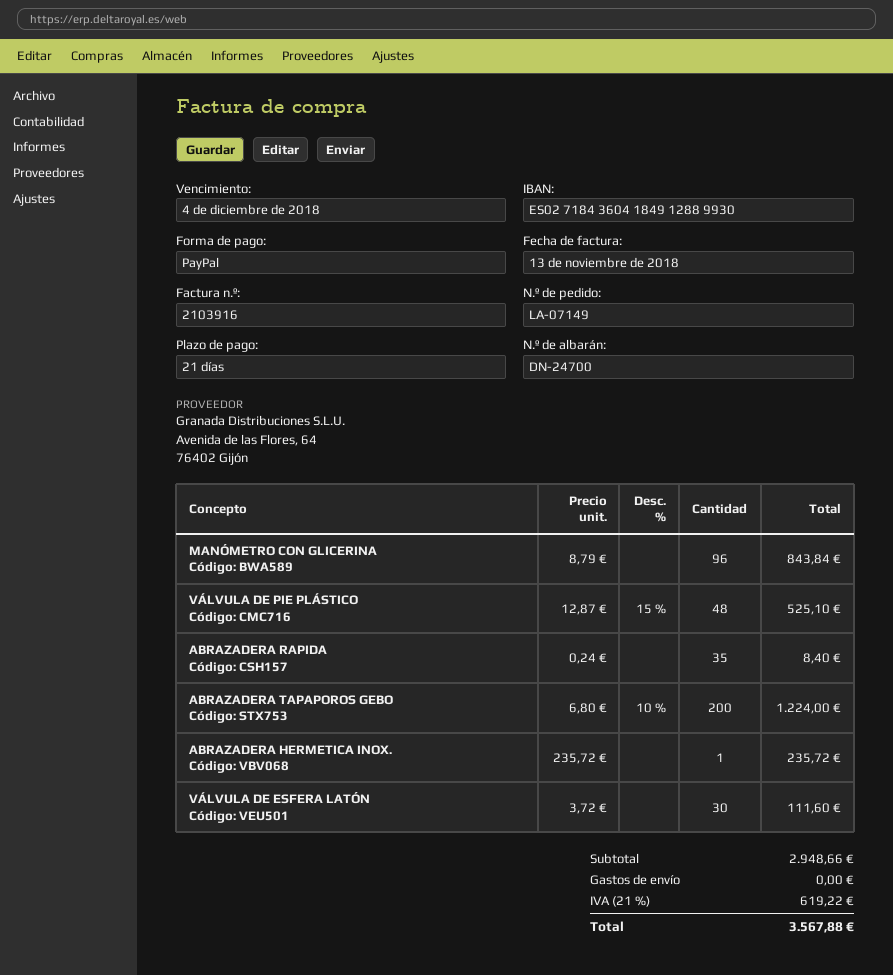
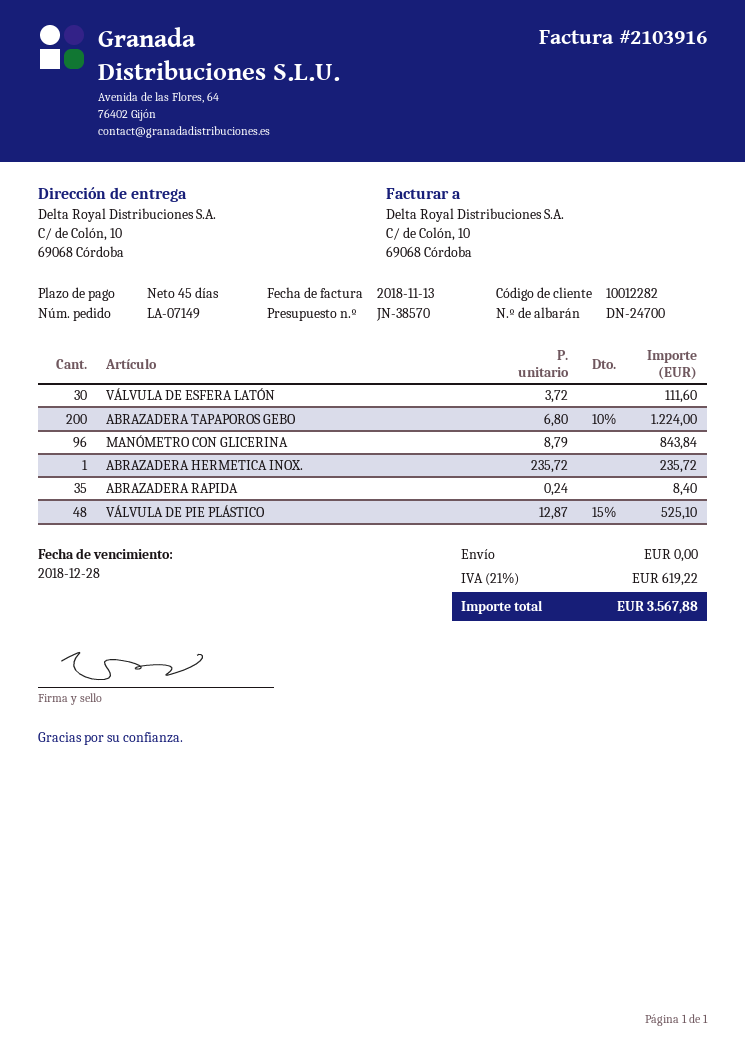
payment terms: 21 days -> 45 days
due date: 2018-12-04 -> 2018-12-28

